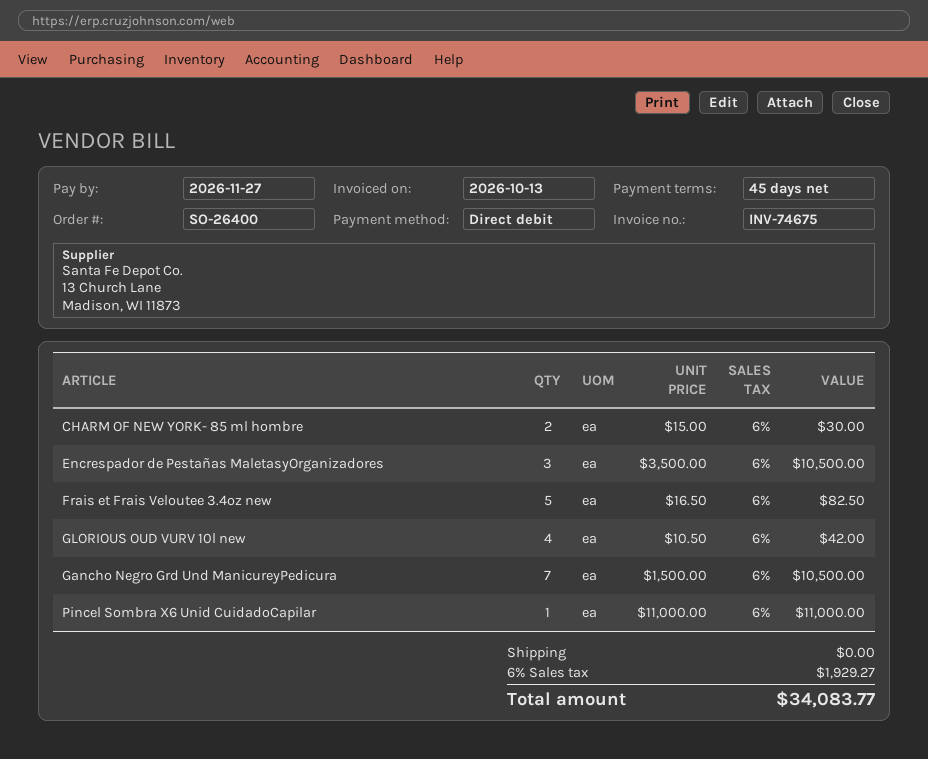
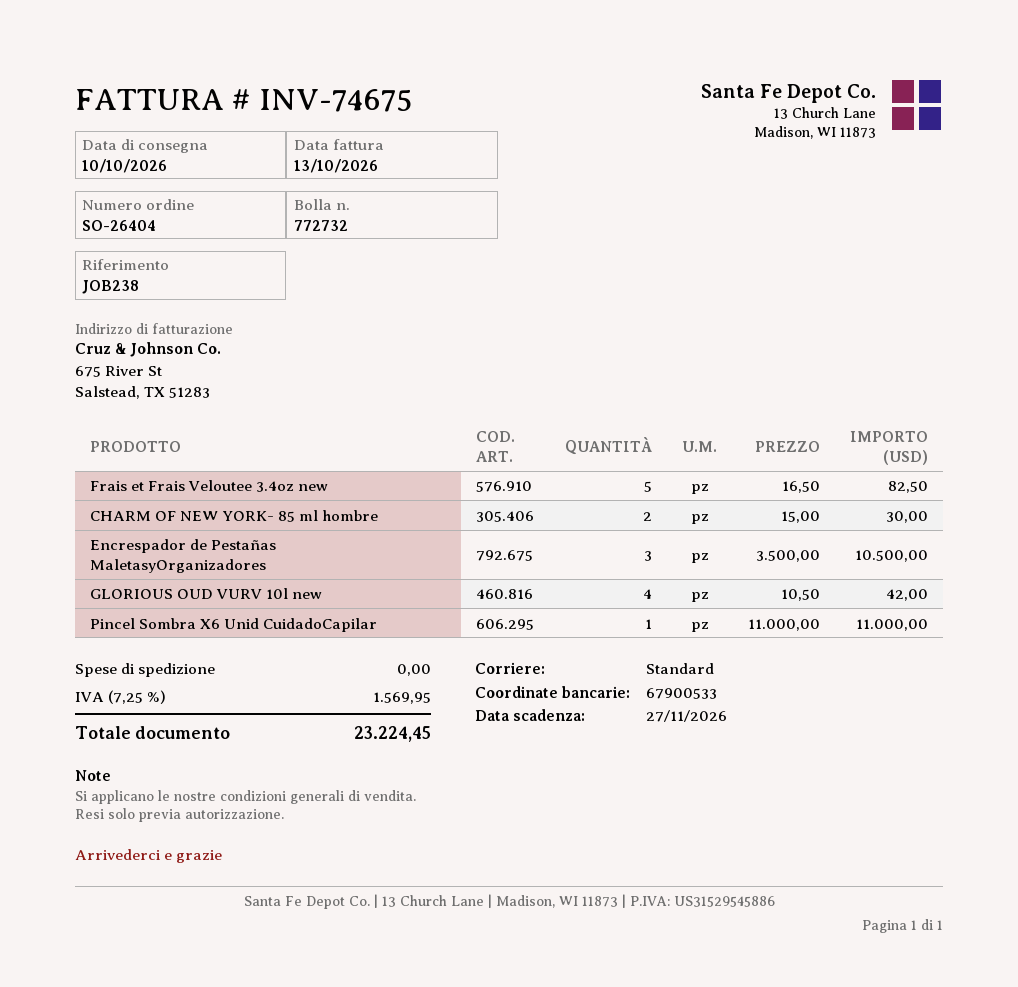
order number: SO-26400 -> SO-26404
Gancho Negro Grd Und ManicureyPedicura: 7 x 1500.00 = 10500.00 -> none
tax: 6% = 1929.27 -> 7.25% = 1569.95
total: 34083.77 -> 23224.45

